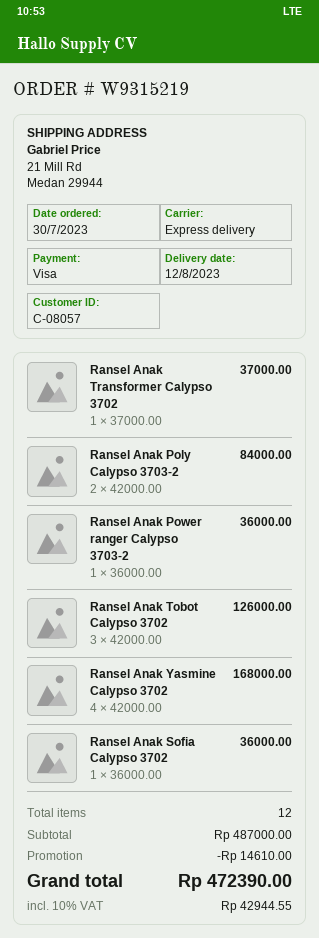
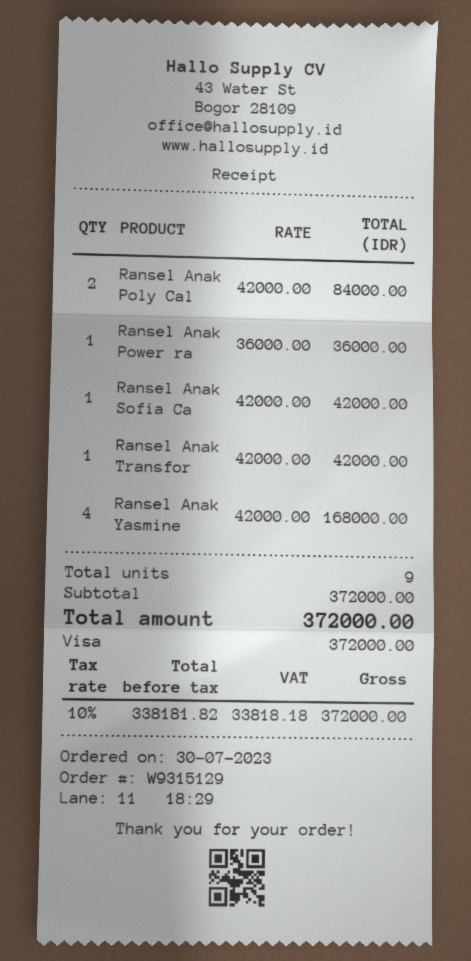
order number: W9315219 -> W9315129
Ransel Anak Transformer Calypso 3702: 1 x 37000.00 = 37000.00 -> 1 x 42000.00 = 42000.00
Ransel Anak Tobot Calypso 3702: 3 x 42000.00 = 126000.00 -> none
Ransel Anak Sofia Calypso 3702: 1 x 36000.00 = 36000.00 -> 1 x 42000.00 = 42000.00
total quantity: 12 -> 9
subtotal: 487000.00 -> 372000.00
discount: 14610.00 -> none
tax: 10% = 42944.55 -> 10% = 33818.18
total: 472390.00 -> 372000.00

